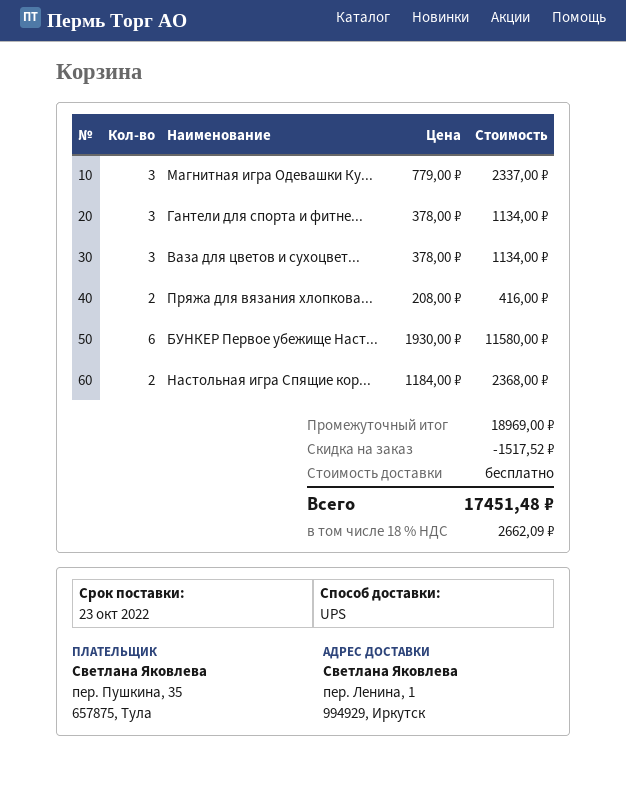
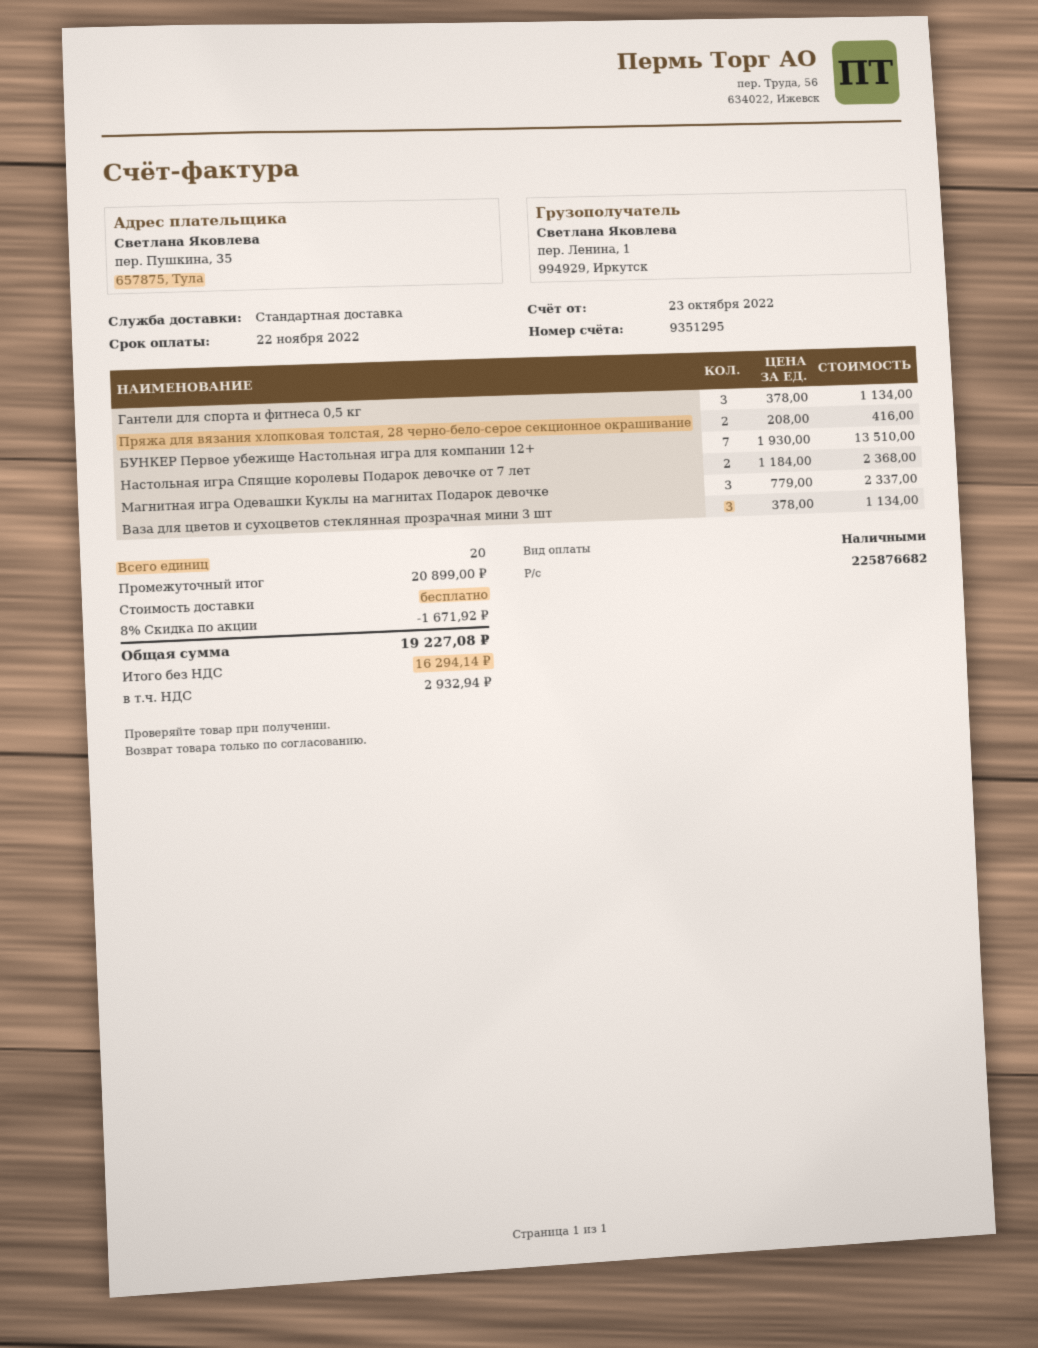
shipping method: UPS -> standard
БУНКЕР Первое убежище Наст...: 6 x 1930.00 = 11580.00 -> 7 x 1930.00 = 13510.00
subtotal: 18969.00 -> 20899.00
discount: 1517.52 -> 1671.92
tax: 2662.09 -> 2932.94
total: 17451.48 -> 19227.08

